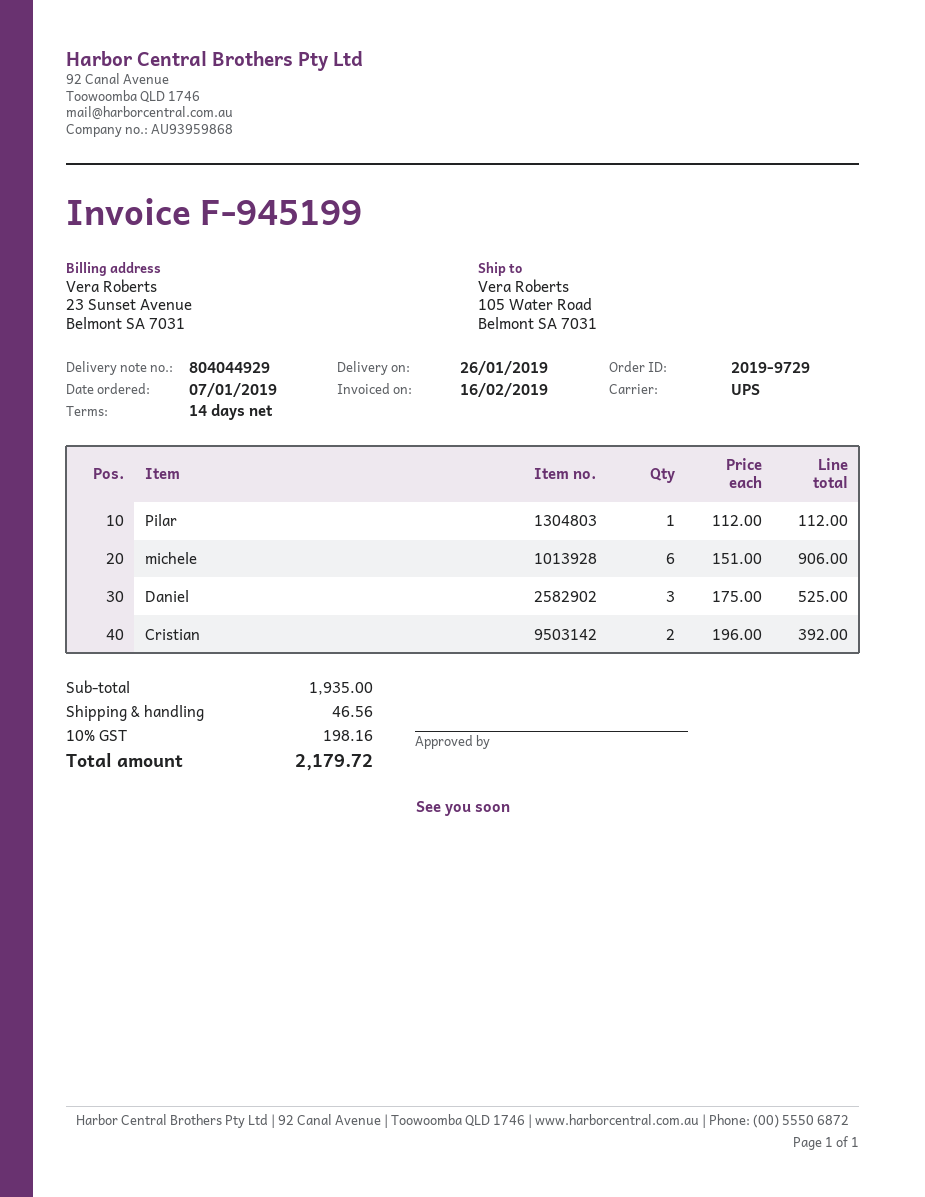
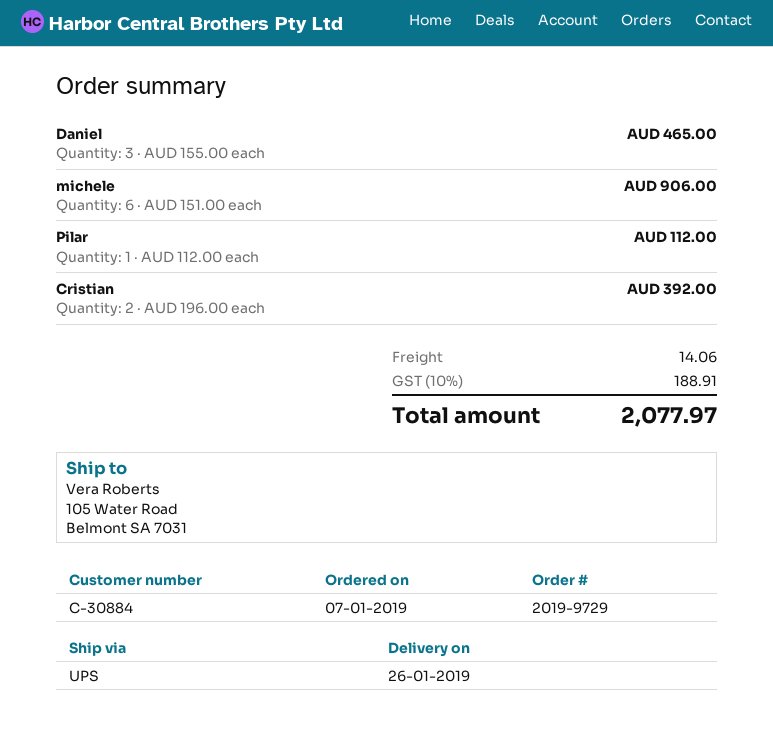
Daniel: 3 x 175.00 = 525.00 -> 3 x 155.00 = 465.00
shipping: 46.56 -> 14.06
tax: 10% = 198.16 -> 10% = 188.91
total: 2179.72 -> 2077.97

